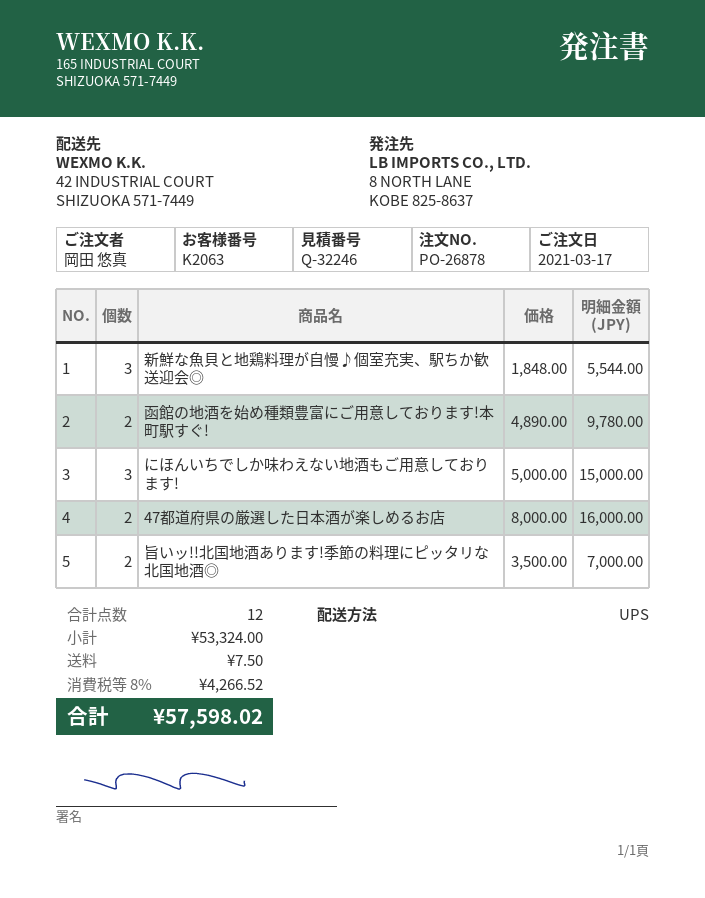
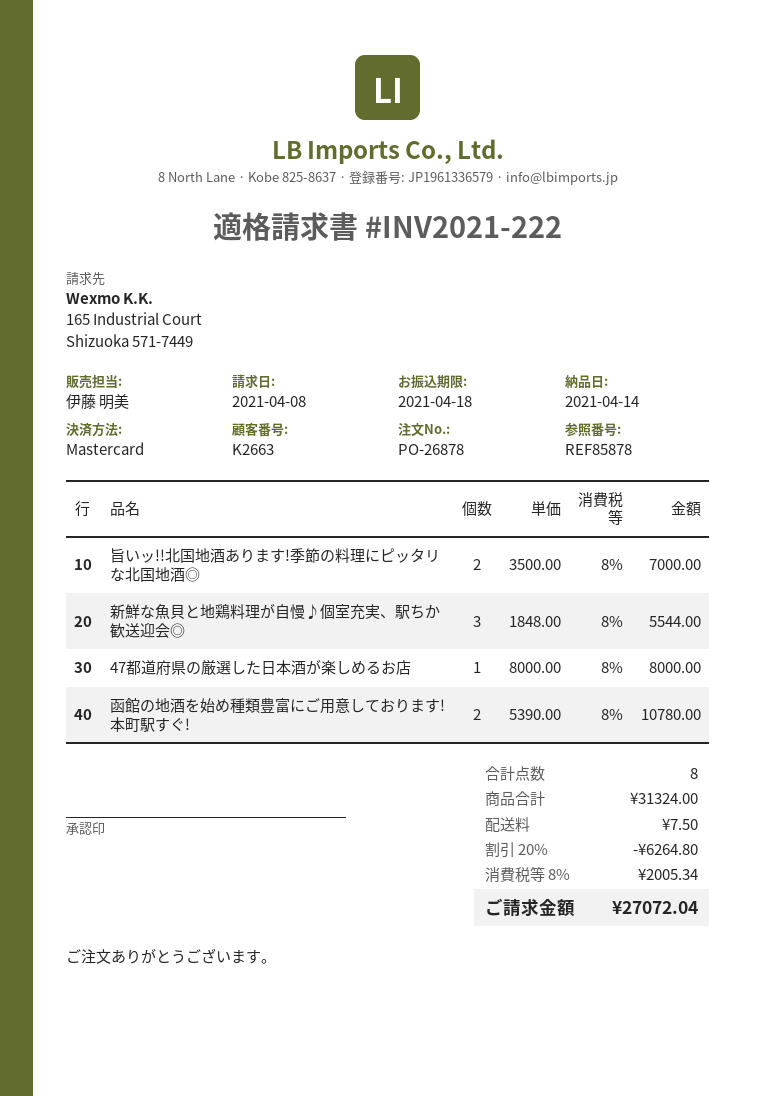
customer number: K2063 -> K2663
函館の地酒を始め種類豊富にご用意しております!本町駅すぐ!: 2 x 4890.00 = 9780.00 -> 2 x 5390.00 = 10780.00
にほんいちでしか味わえない地酒もご用意しております!: 3 x 5000.00 = 15000.00 -> none
47都道府県の厳選した日本酒が楽しめるお店: 2 x 8000.00 = 16000.00 -> 1 x 8000.00 = 8000.00
total quantity: 12 -> 8
subtotal: 53324.00 -> 31324.00
discount: none -> 20% = 6264.80
tax: 8% = 4266.52 -> 8% = 2005.34
total: 57598.02 -> 27072.04

